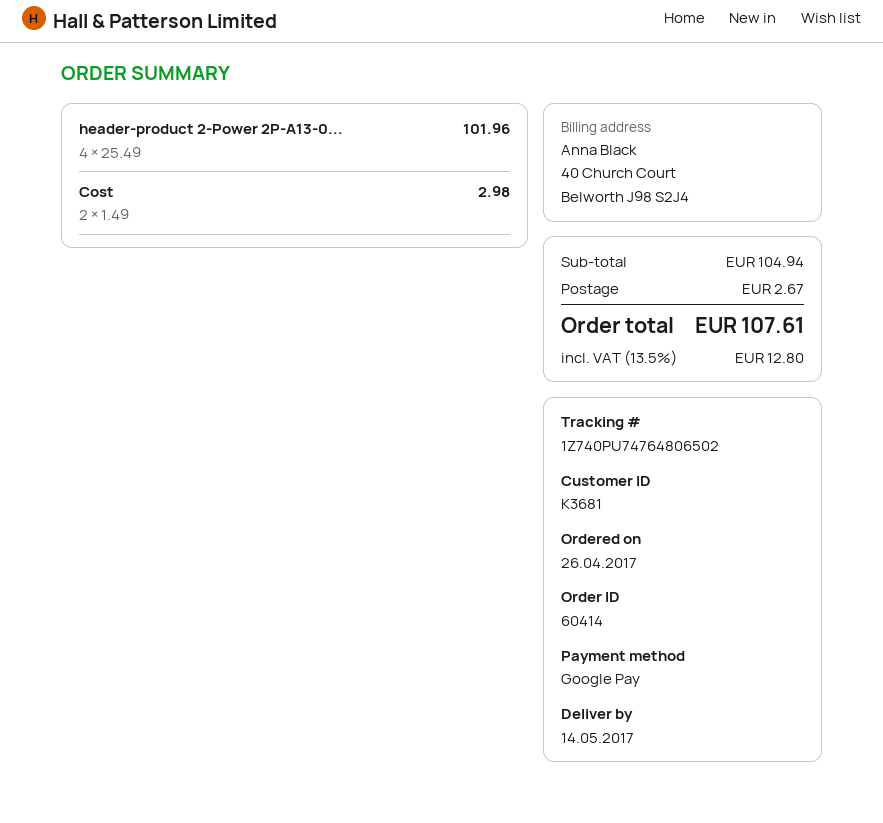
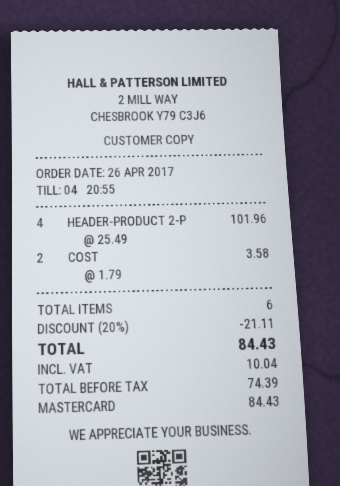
payment method: Google Pay -> Mastercard
Cost: 2 x 1.49 = 2.98 -> 2 x 1.79 = 3.58
discount: none -> 20% = 21.11
shipping: 2.67 -> none
tax: 12.80 -> 10.04
total: 107.61 -> 84.43

